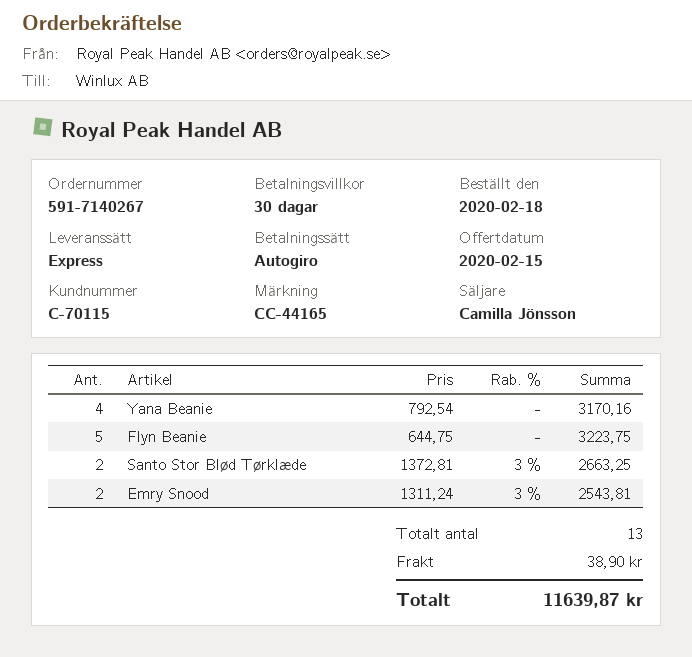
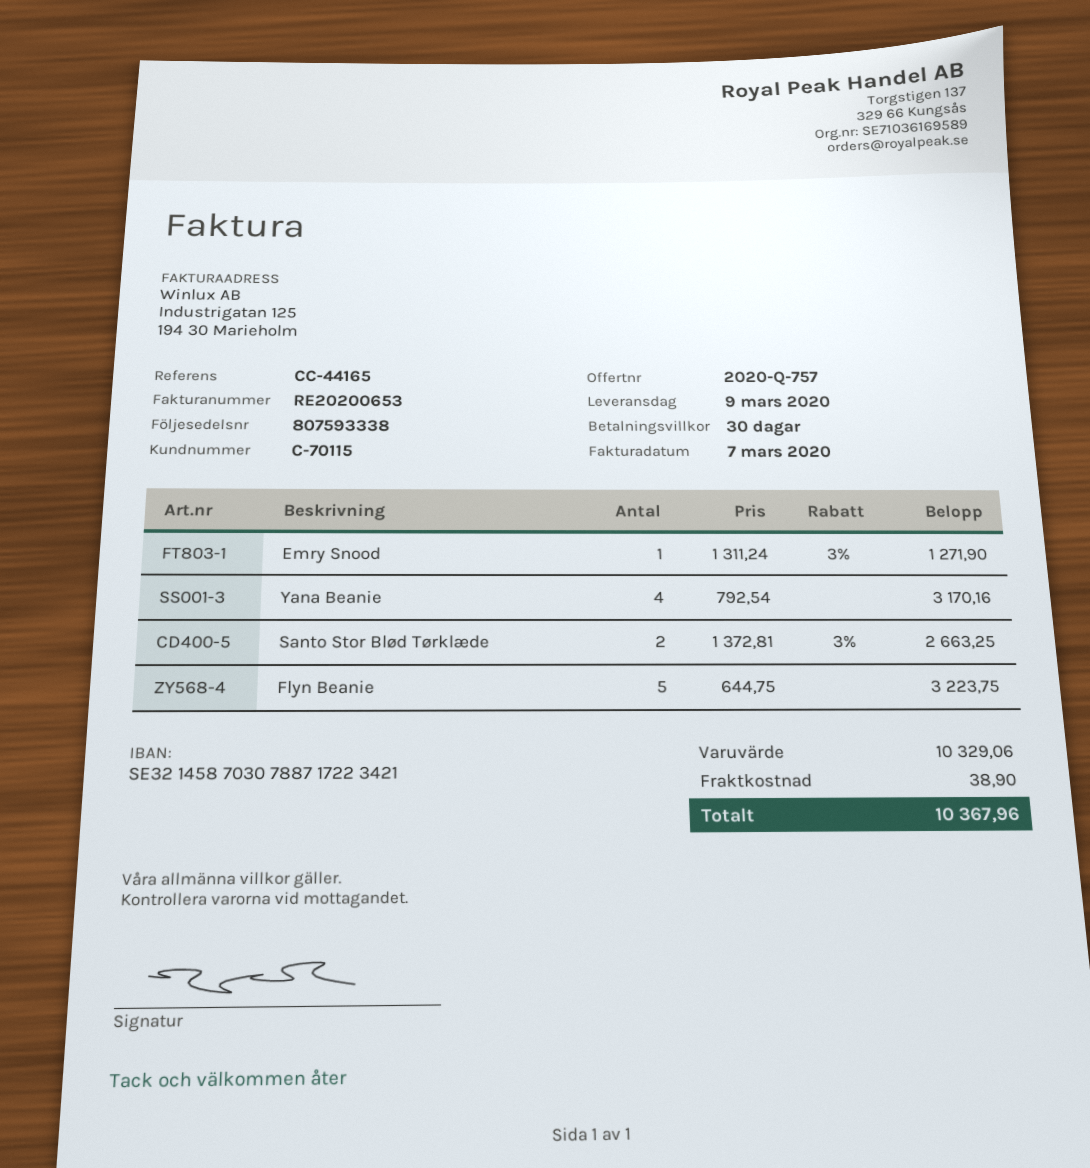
Emry Snood: 2 x 1311.24 - 3% = 2543.81 -> 1 x 1311.24 - 3% = 1271.90
total: 11639.87 -> 10367.96

